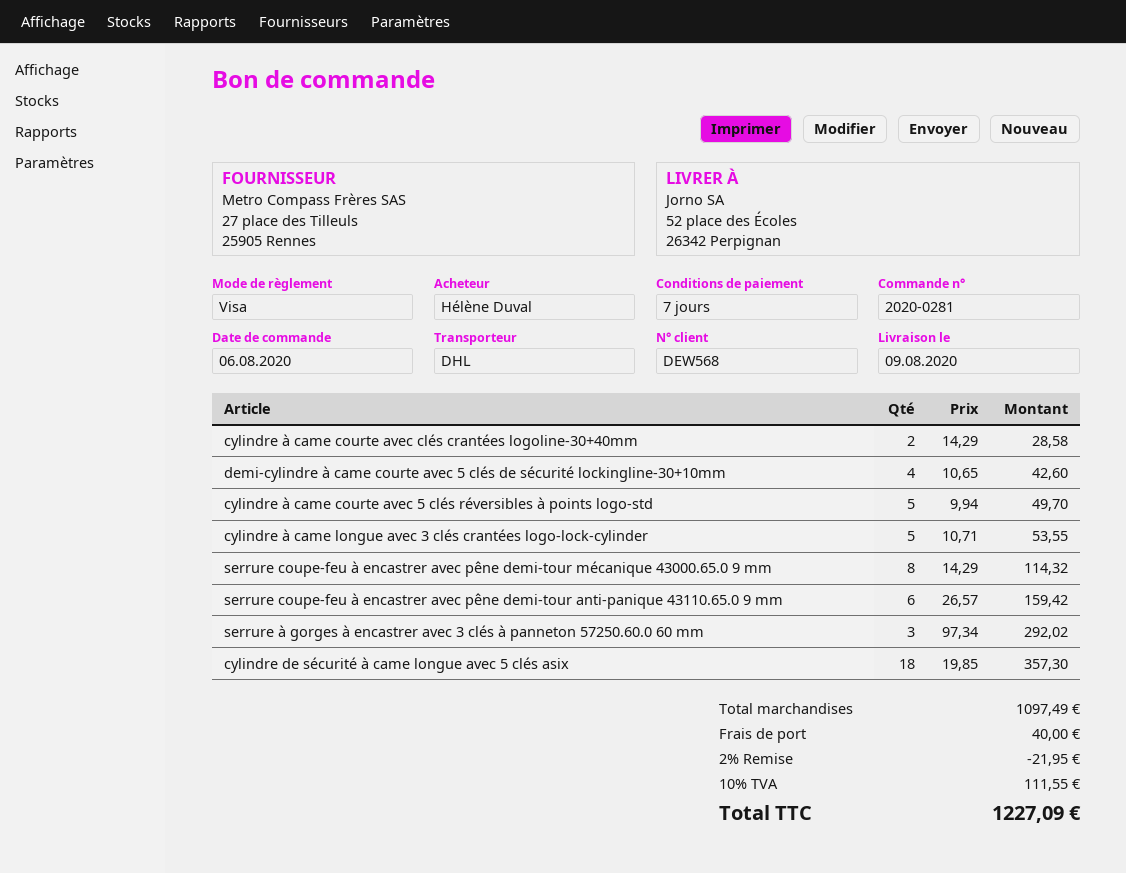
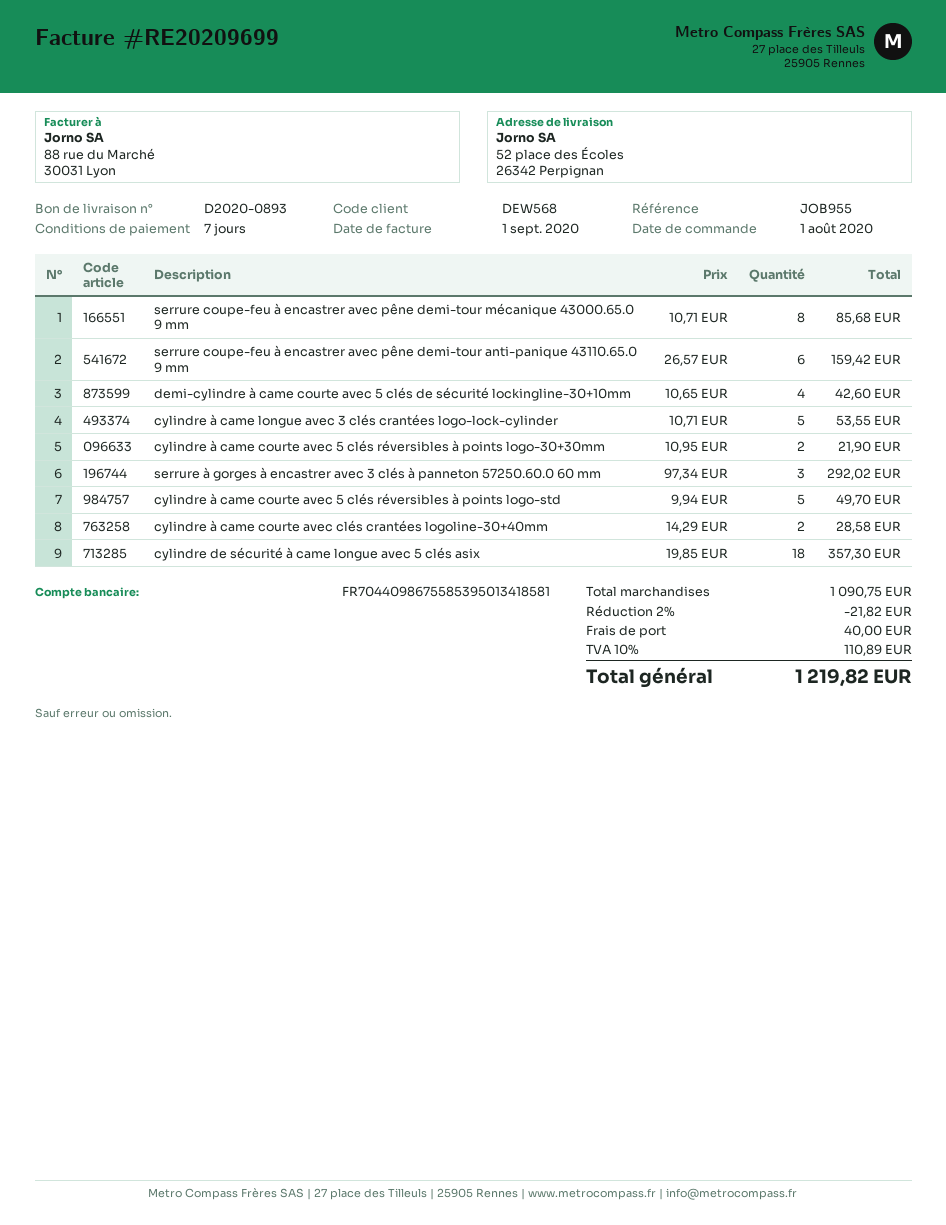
order date: 2020-08-06 -> 2020-08-01
serrure coupe-feu à encastrer avec pêne demi-tour mécanique 43000.65.0 9 mm: 8 x 14.29 = 114.32 -> 8 x 10.71 = 85.68
cylindre à came courte avec 5 clés réversibles à points logo-30+30mm: none -> 2 x 10.95 = 21.90
subtotal: 1097.49 -> 1090.75
discount: 2% = 21.95 -> 2% = 21.82
tax: 10% = 111.55 -> 10% = 110.89
total: 1227.09 -> 1219.82

